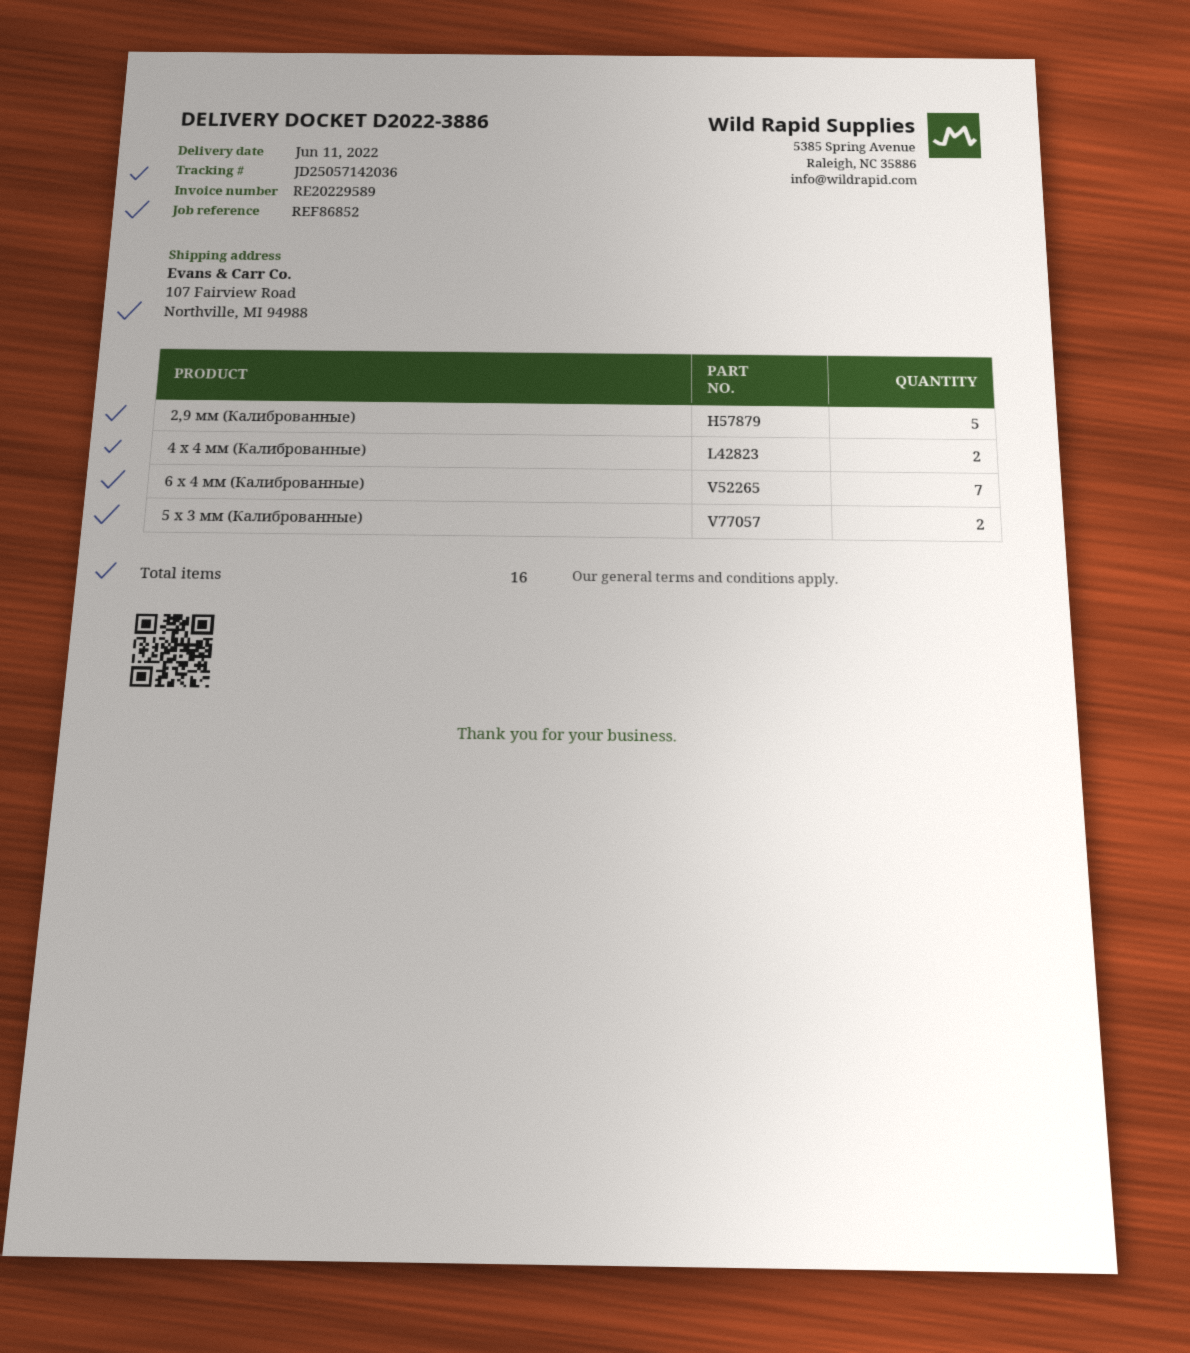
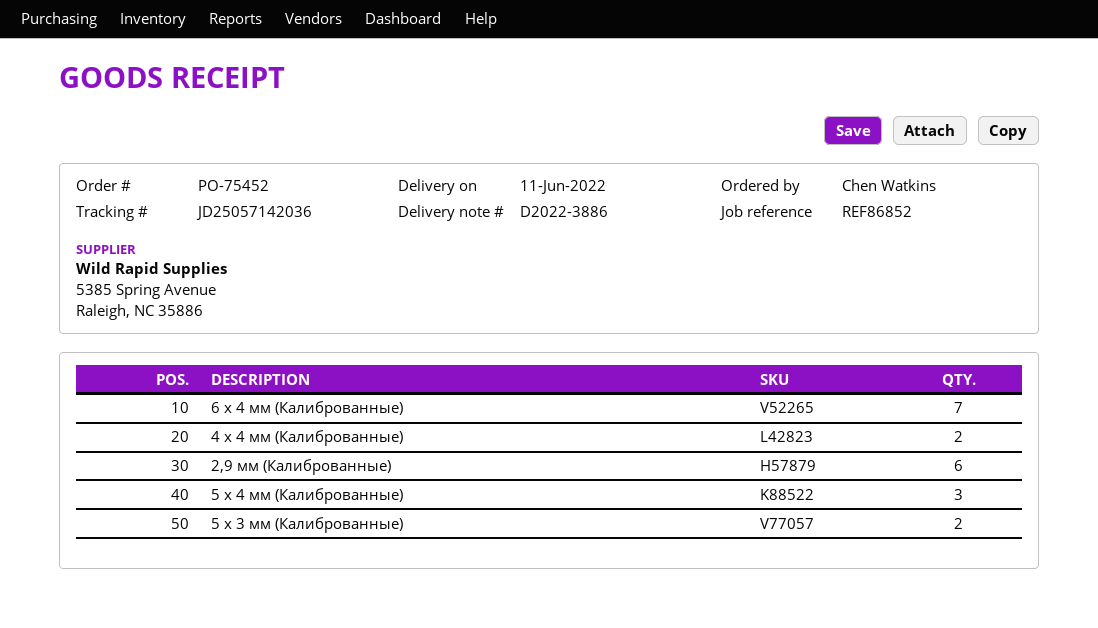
2,9 мм (Калиброванные): 5 -> 6
5 x 4 мм (Калиброванные): none -> 3

